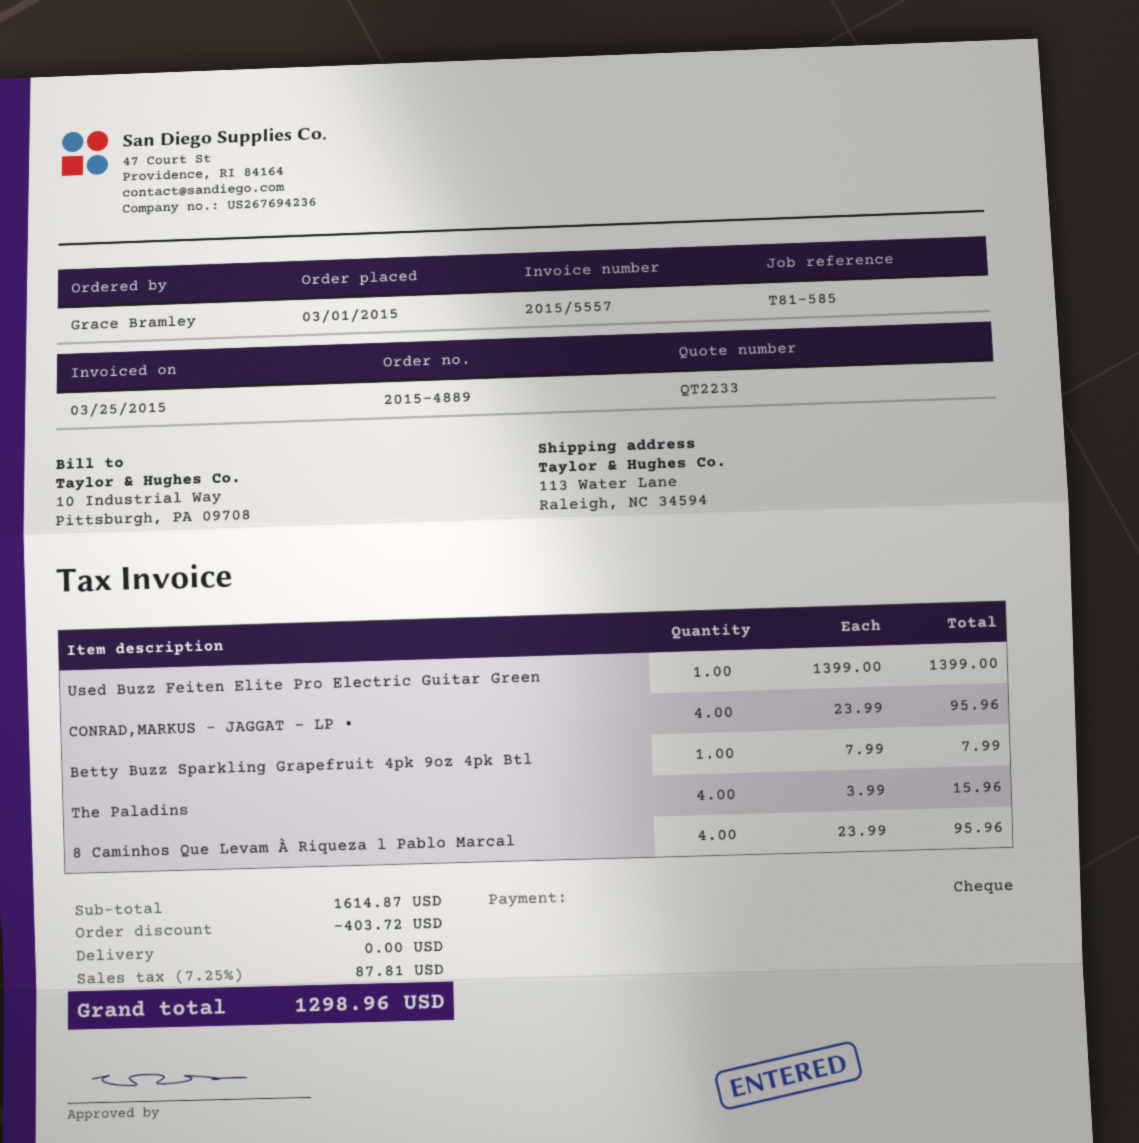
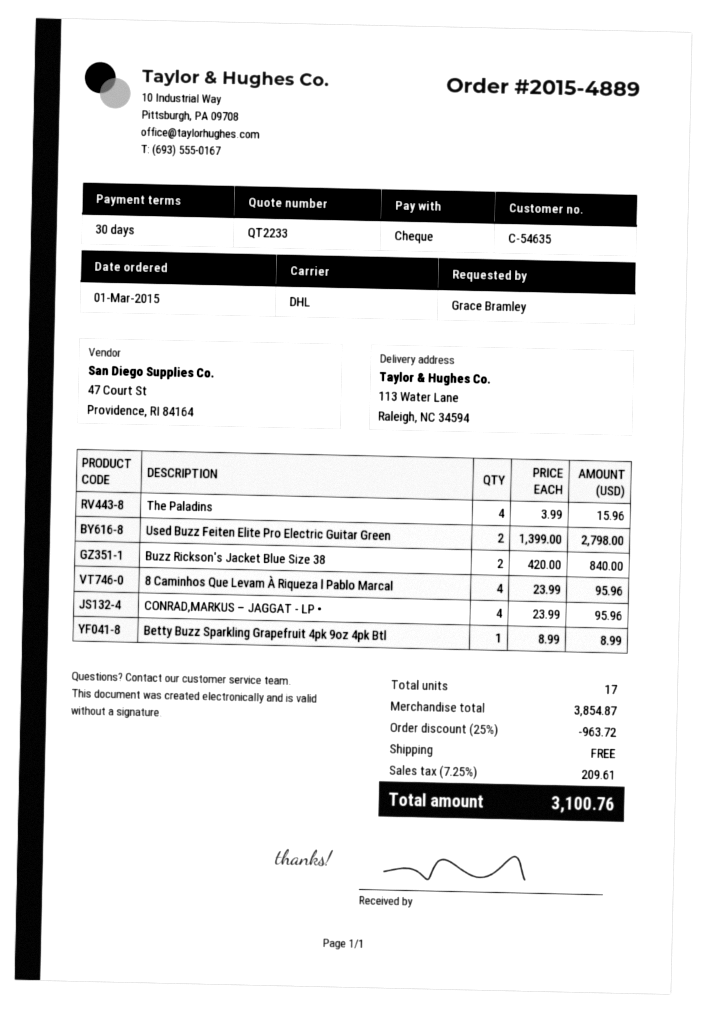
Used Buzz Feiten Elite Pro Electric Guitar Green: 1 x 1399.00 = 1399.00 -> 2 x 1399.00 = 2798.00
Betty Buzz Sparkling Grapefruit 4pk 9oz 4pk Btl: 1 x 7.99 = 7.99 -> 1 x 8.99 = 8.99
Buzz Rickson's Jacket Blue Size 38: none -> 2 x 420.00 = 840.00
subtotal: 1614.87 -> 3854.87
discount: 403.72 -> 963.72
tax: 7.25% = 87.81 -> 7.25% = 209.61
total: 1298.96 -> 3100.76

